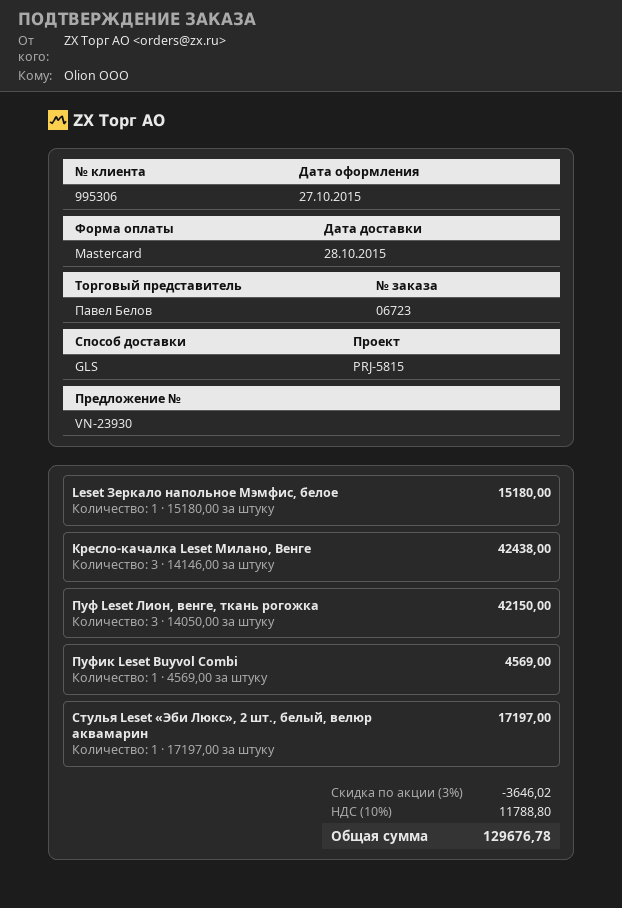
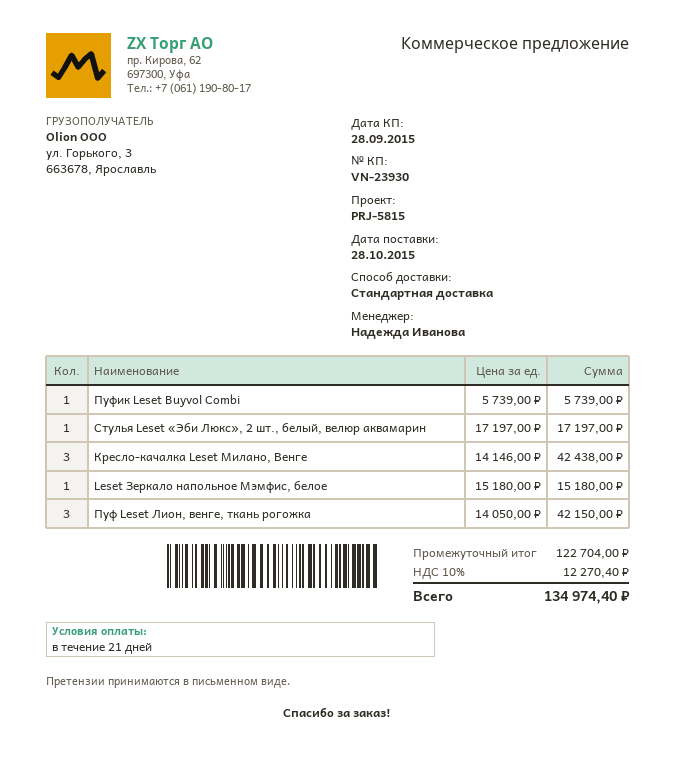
sales rep: Павел Белов -> Надежда Иванова
shipping method: GLS -> standard
Пуфик Leset Buyvol Combi: 1 x 4569.00 = 4569.00 -> 1 x 5739.00 = 5739.00
discount: 3% = 3646.02 -> none
tax: 10% = 11788.80 -> 10% = 12270.40
total: 129676.78 -> 134974.40

